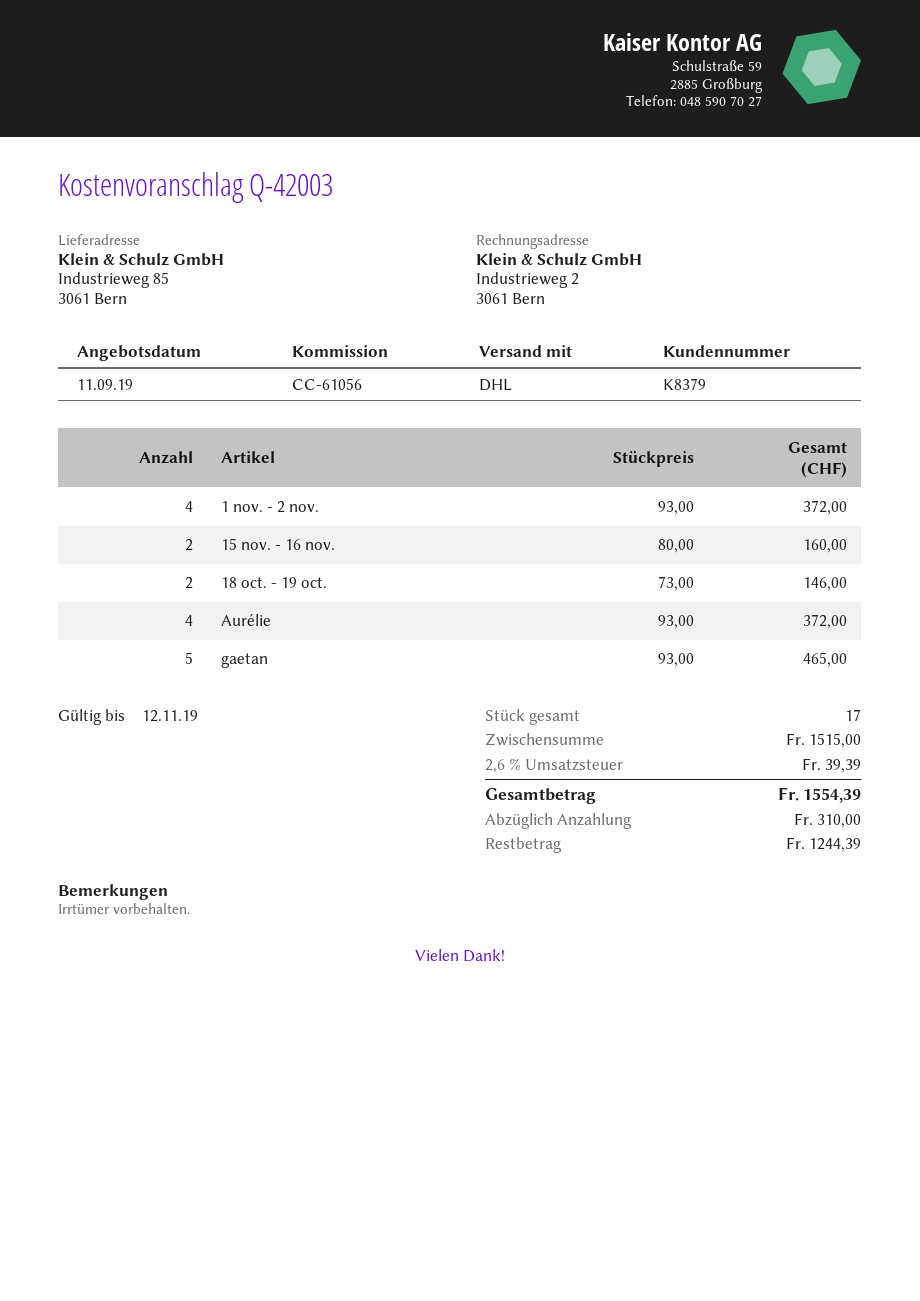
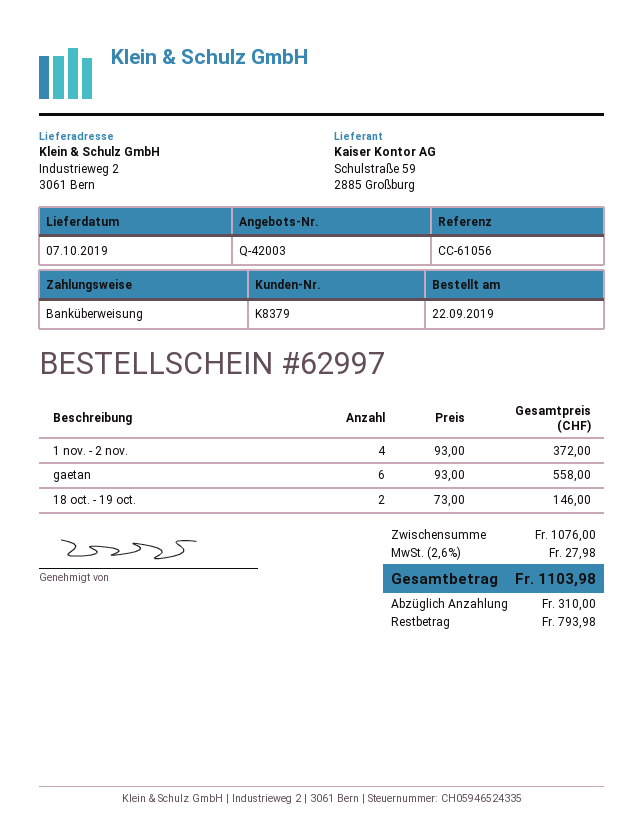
ship to: Industrieweg 85, 3061 Bern -> Industrieweg 2, 3061 Bern
15 nov. - 16 nov.: 2 x 80.00 = 160.00 -> none
Aurélie: 4 x 93.00 = 372.00 -> none
gaetan: 5 x 93.00 = 465.00 -> 6 x 93.00 = 558.00
subtotal: 1515.00 -> 1076.00
tax: 2.6% = 39.39 -> 2.6% = 27.98
total: 1554.39 -> 1103.98
balance: 1244.39 -> 793.98

